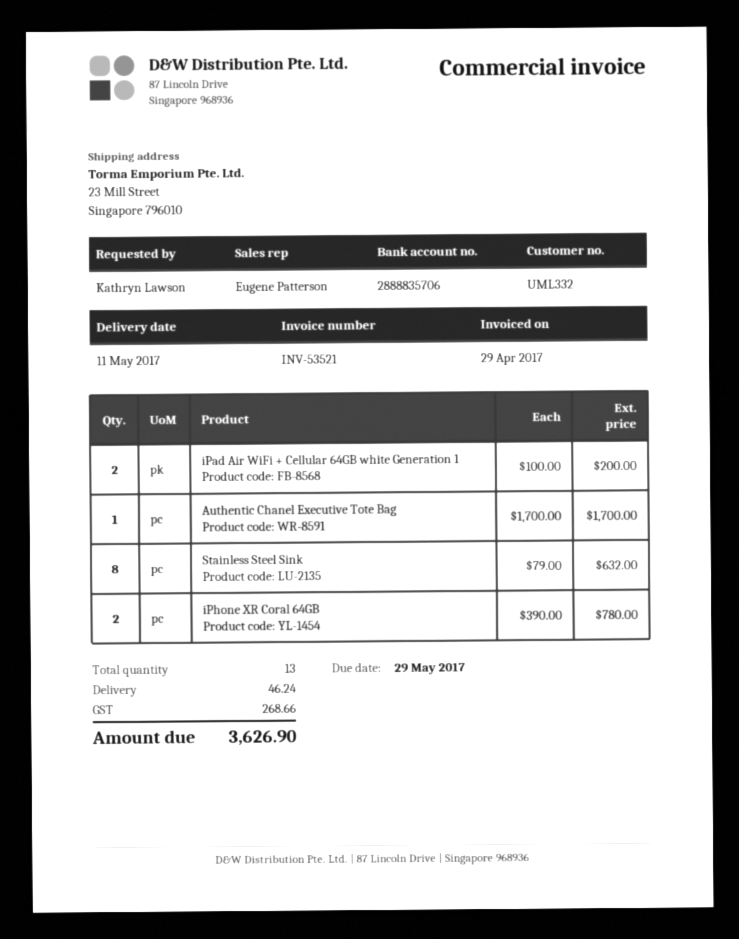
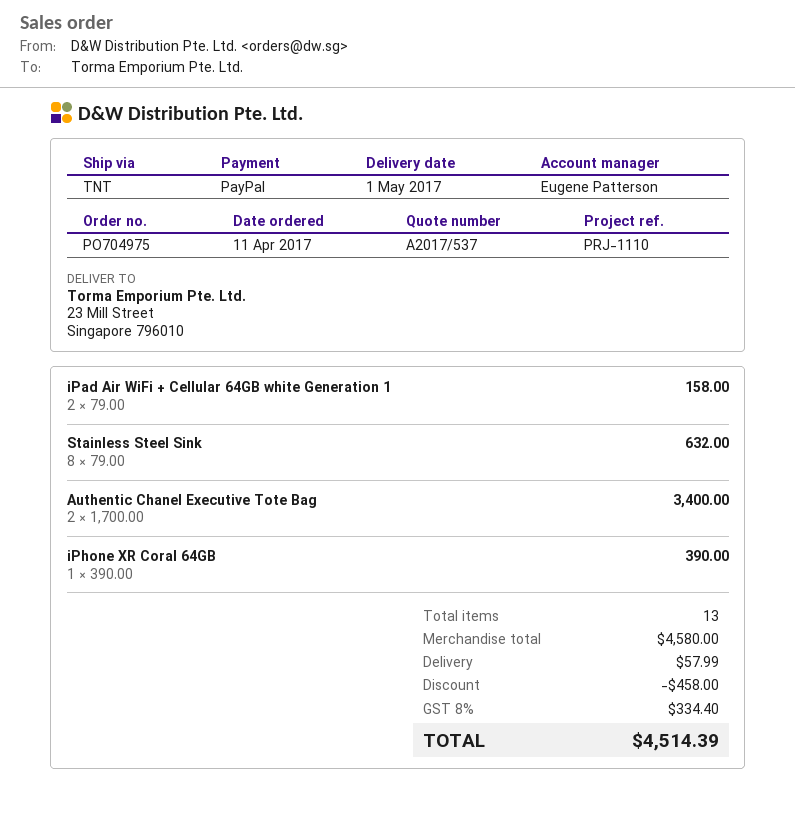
delivery date: 2017-05-11 -> 2017-05-01
iPad Air WiFi + Cellular 64GB white Generation 1: 2 x 100.00 = 200.00 -> 2 x 79.00 = 158.00
Authentic Chanel Executive Tote Bag: 1 x 1700.00 = 1700.00 -> 2 x 1700.00 = 3400.00
iPhone XR Coral 64GB: 2 x 390.00 = 780.00 -> 1 x 390.00 = 390.00
discount: none -> 458.00
shipping: 46.24 -> 57.99
tax: 268.66 -> 334.40
total: 3626.90 -> 4514.39

